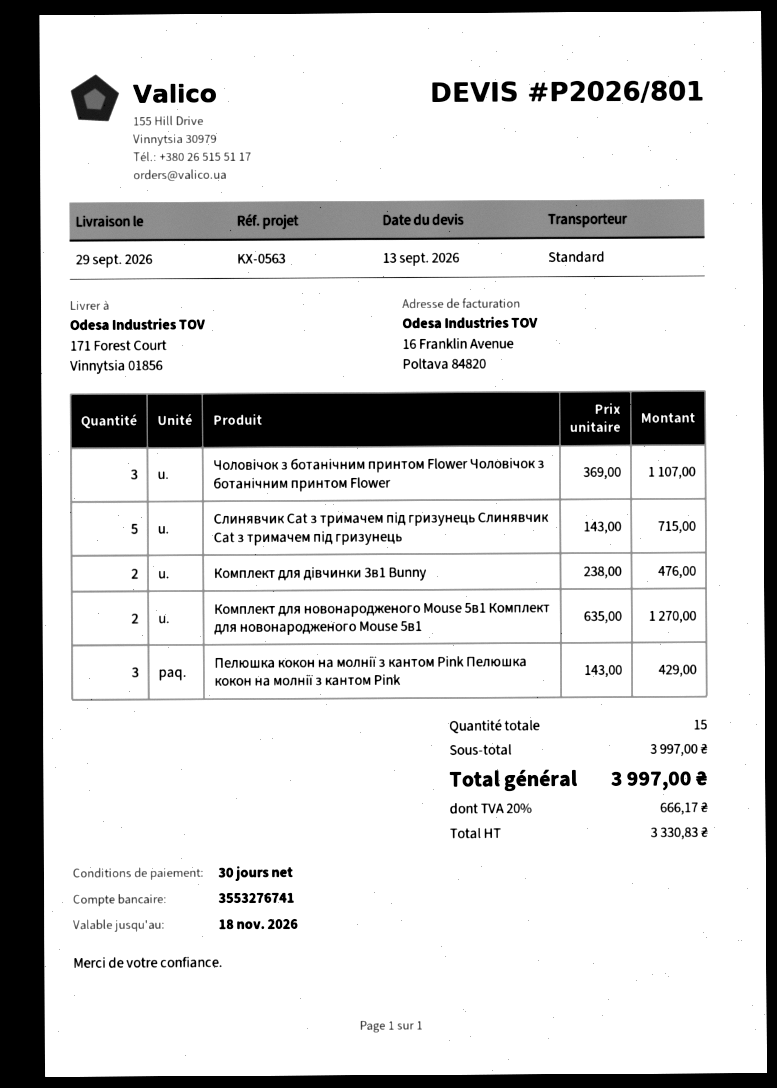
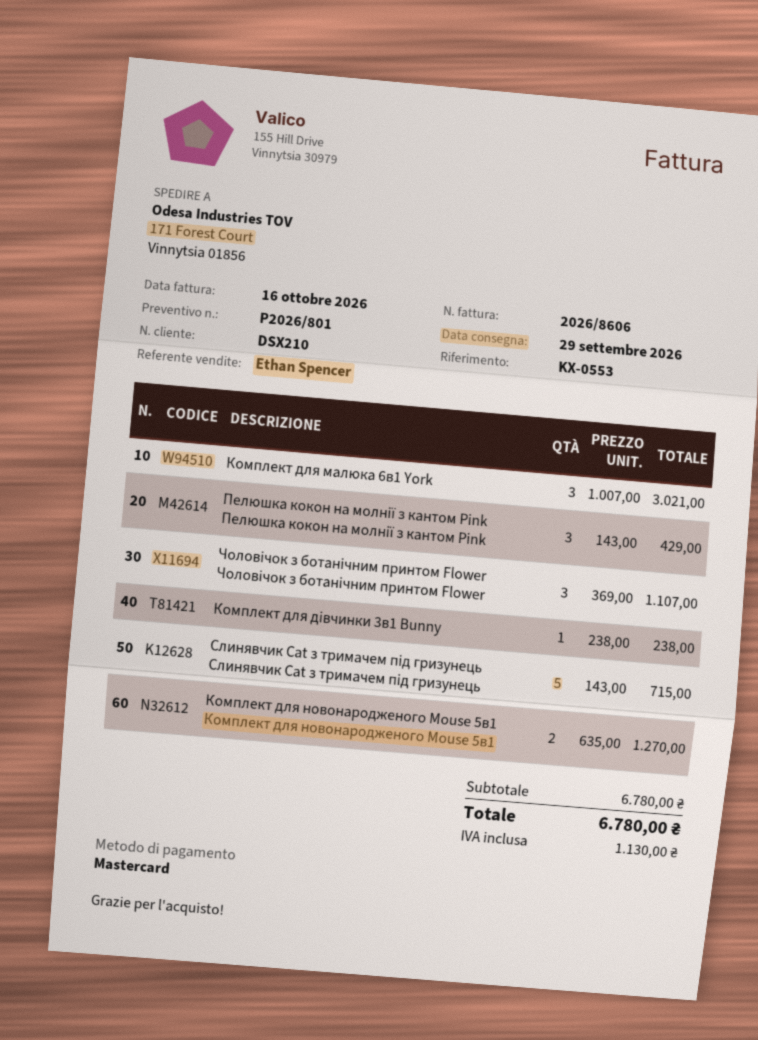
reference: KX-0563 -> KX-0553
Комплект для дівчинки 3в1 Bunny: 2 x 238.00 = 476.00 -> 1 x 238.00 = 238.00
Комплект для малюка 6в1 York: none -> 3 x 1007.00 = 3021.00
subtotal: 3997.00 -> 6780.00
tax: 666.17 -> 1130.00
total: 3997.00 -> 6780.00

